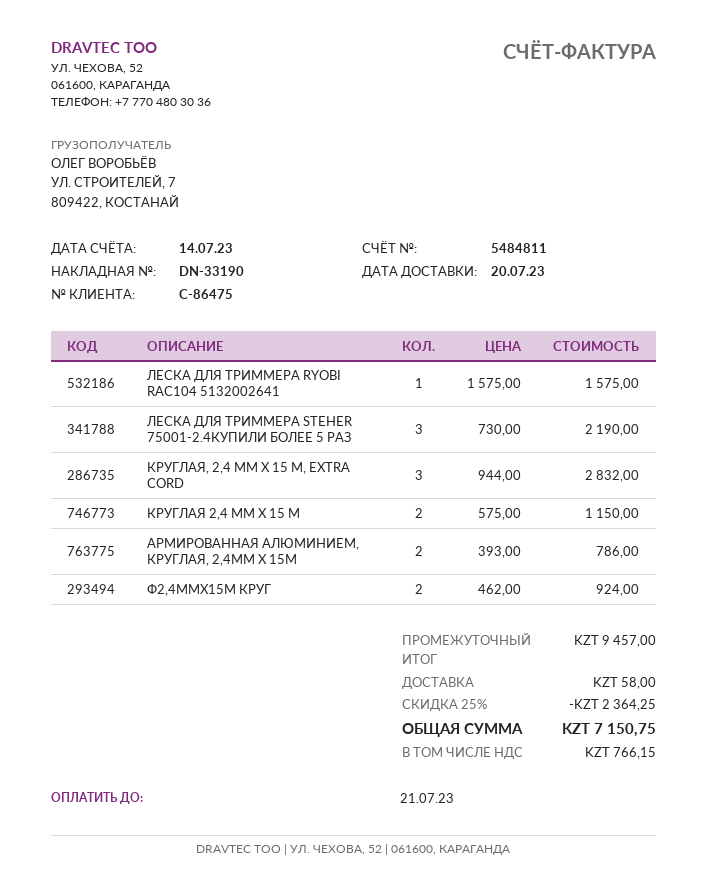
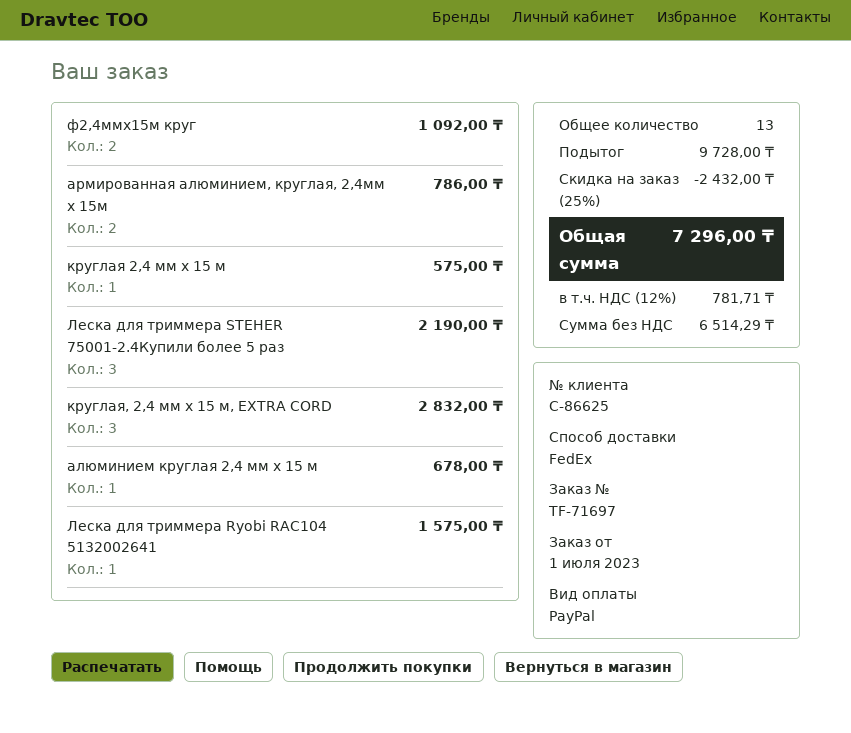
customer number: C-86475 -> C-86625
КРУГЛАЯ 2,4 ММ Х 15 М: 2 for 1150.00 -> 1 for 575.00
Ф2,4ММХ15М КРУГ: 2 for 924.00 -> 2 for 1092.00
алюминием круглая 2,4 мм х 15 м: none -> 1 for 678.00
subtotal: 9457.00 -> 9728.00
discount: 25% = 2364.25 -> 25% = 2432.00
shipping: 58.00 -> none
tax: 766.15 -> 781.71
total: 7150.75 -> 7296.00

